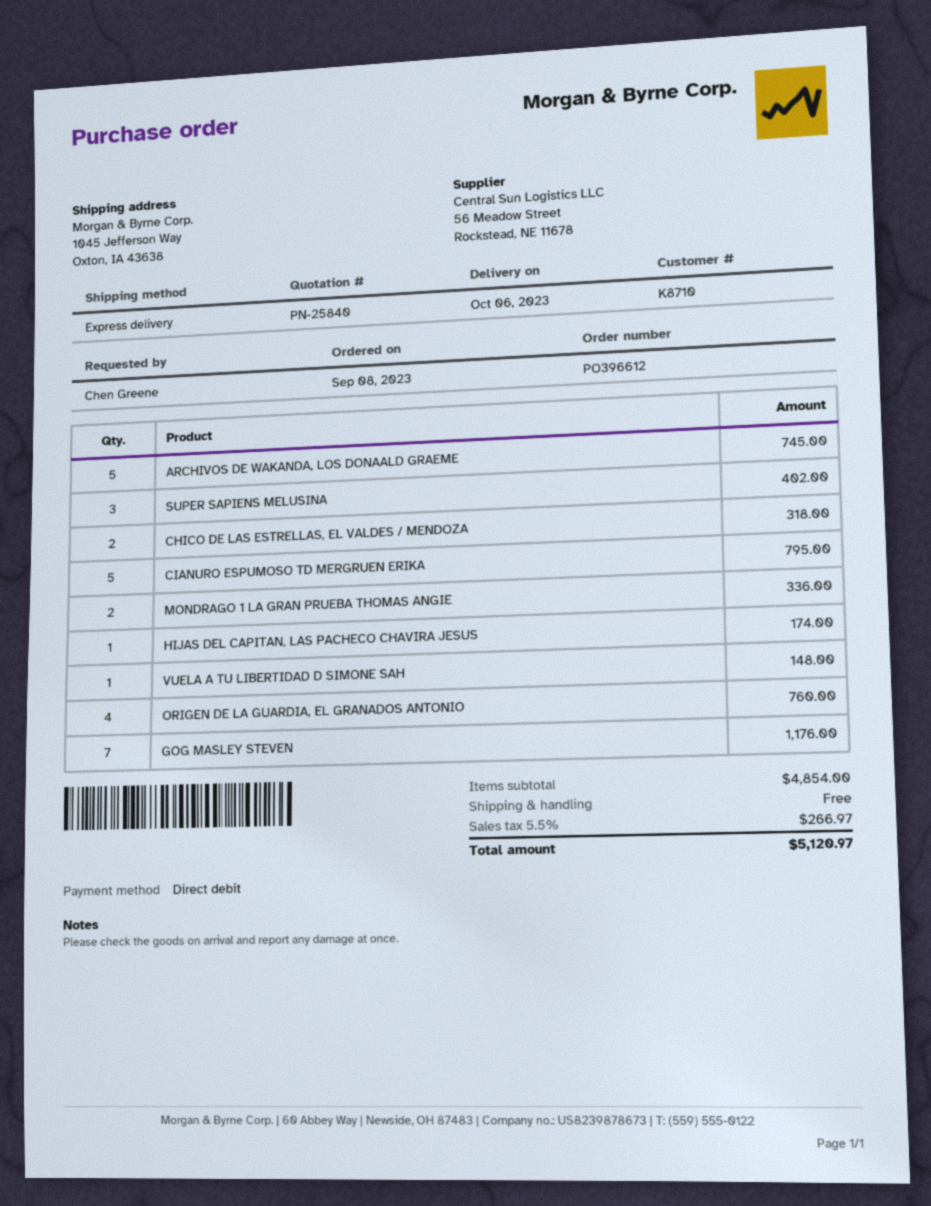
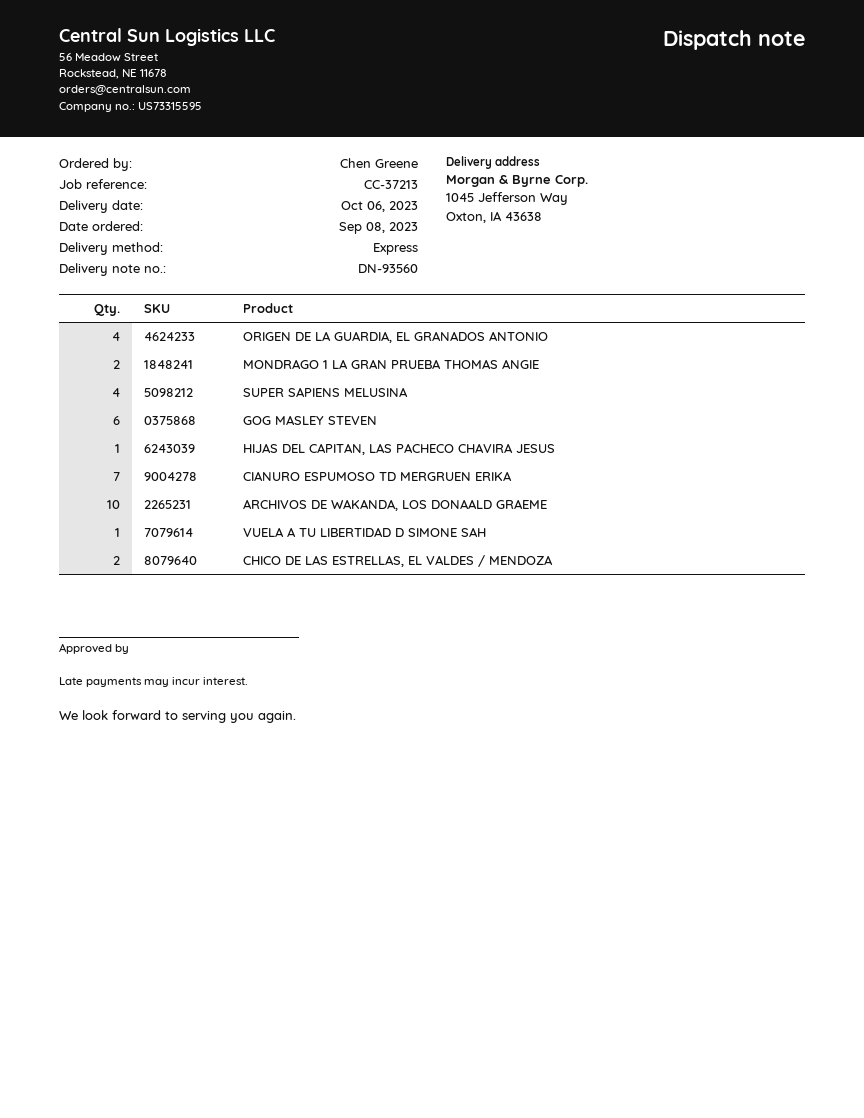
ARCHIVOS DE WAKANDA, LOS DONAALD GRAEME: 5 -> 10
SUPER SAPIENS MELUSINA: 3 -> 4
CIANURO ESPUMOSO TD MERGRUEN ERIKA: 5 -> 7
GOG MASLEY STEVEN: 7 -> 6

